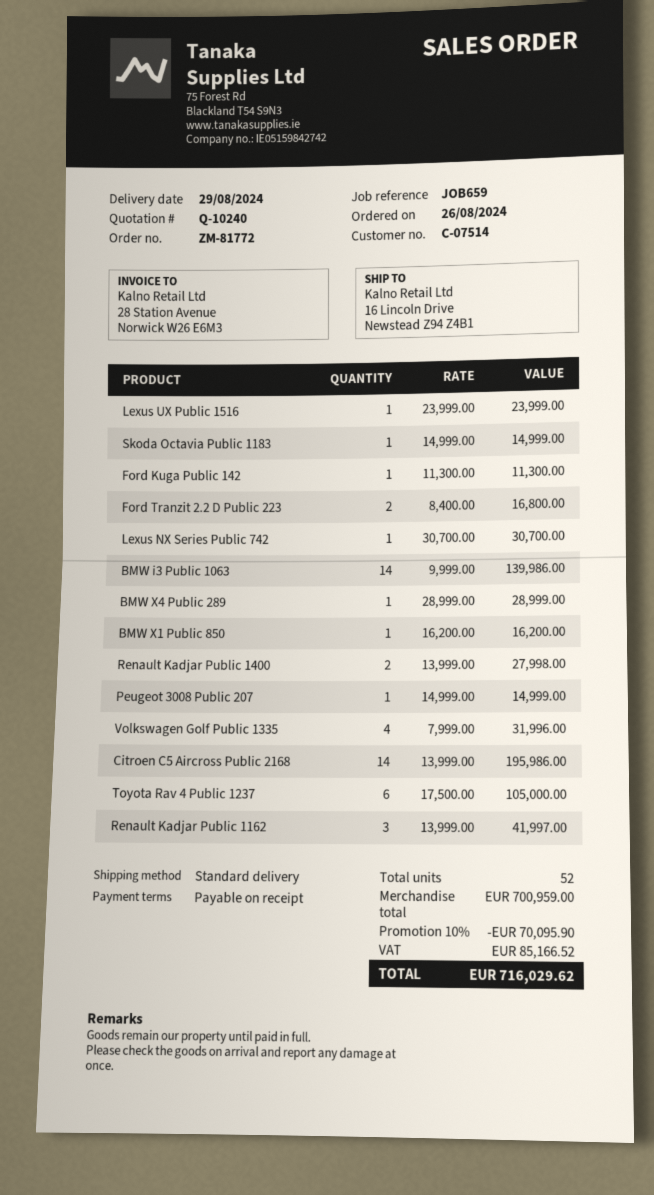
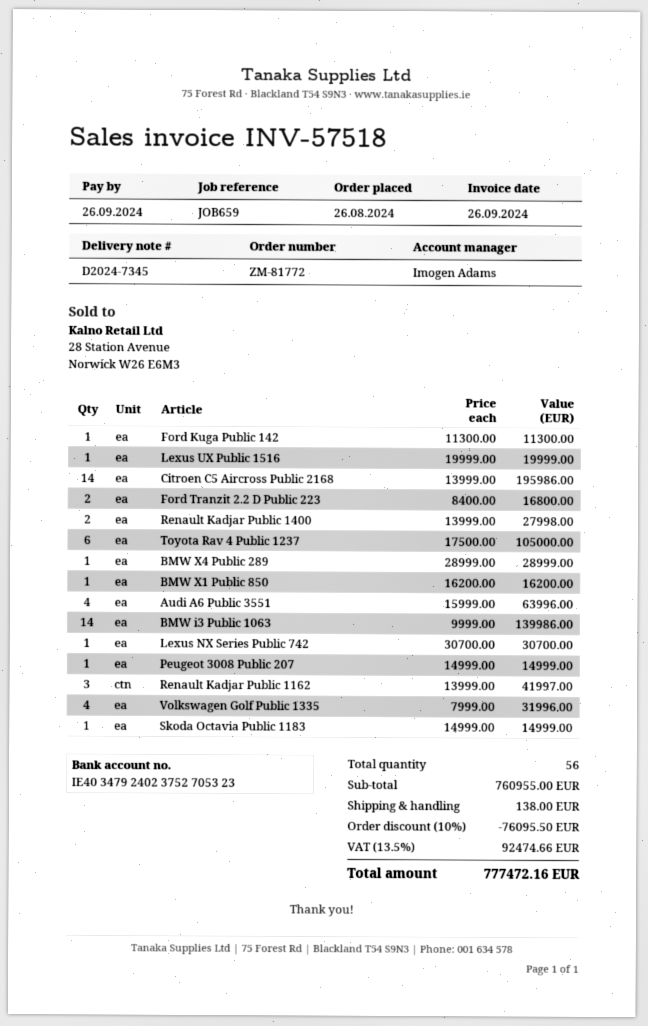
Lexus UX Public 1516: 1 x 23999.00 = 23999.00 -> 1 x 19999.00 = 19999.00
Audi A6 Public 3551: none -> 4 x 15999.00 = 63996.00
total quantity: 52 -> 56
subtotal: 700959.00 -> 760955.00
discount: 10% = 70095.90 -> 10% = 76095.50
shipping: none -> 138.00
tax: 85166.52 -> 92474.66
total: 716029.62 -> 777472.16

